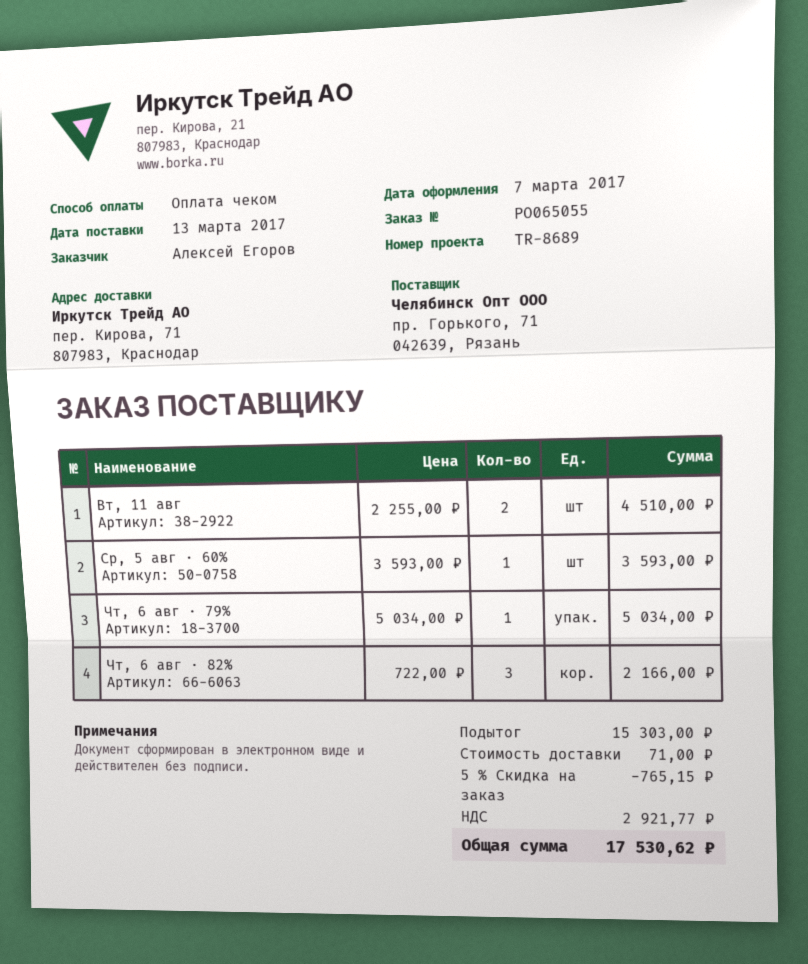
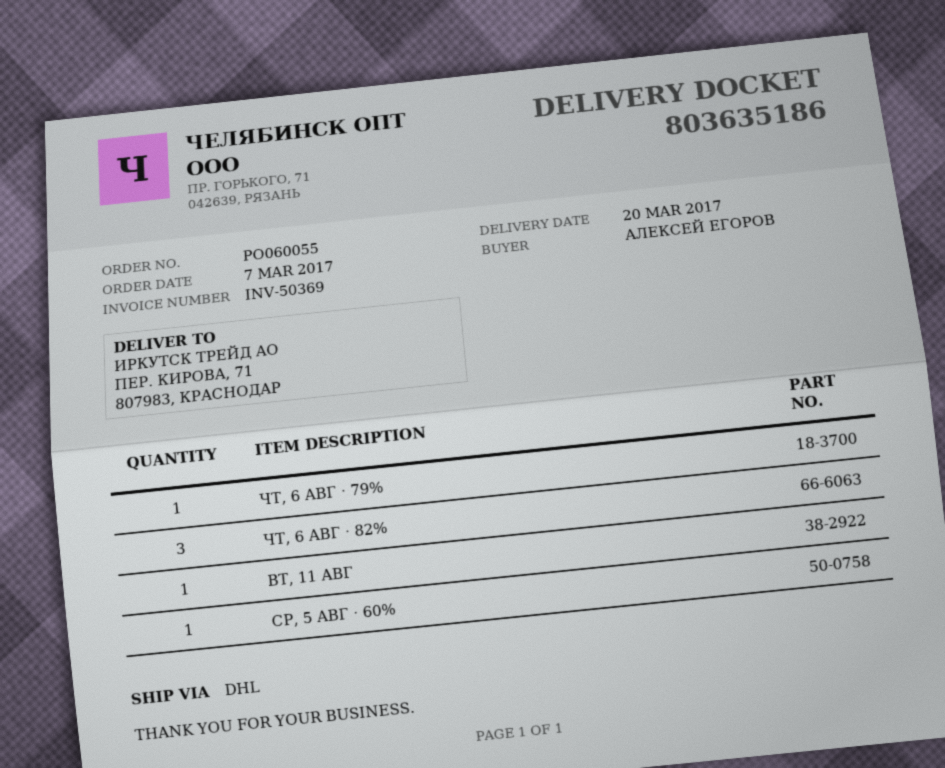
order number: PO065055 -> PO060055
delivery date: 2017-03-13 -> 2017-03-20
Вт, 11 авг: 2 -> 1

